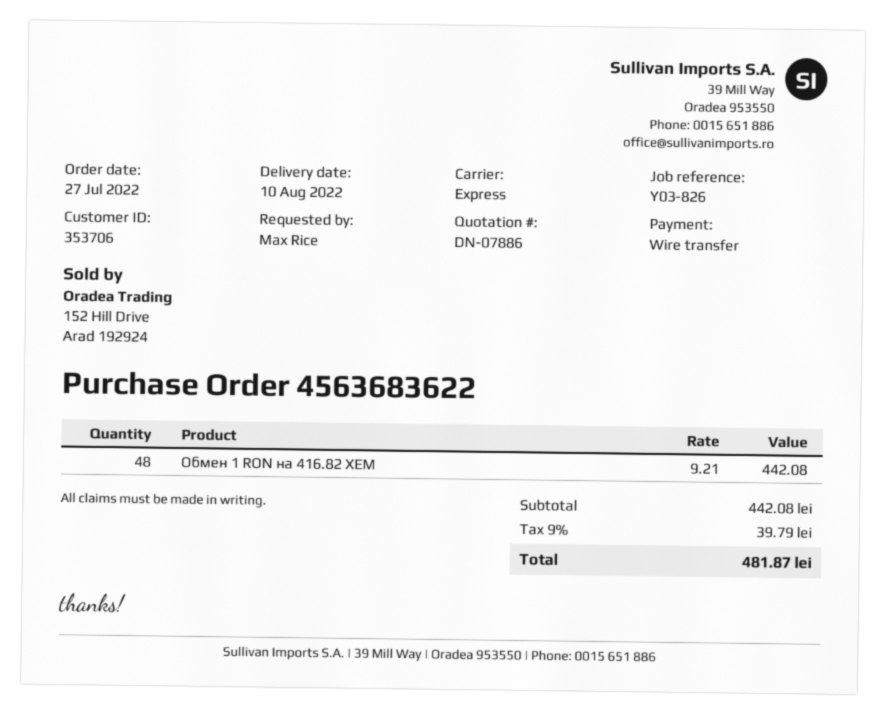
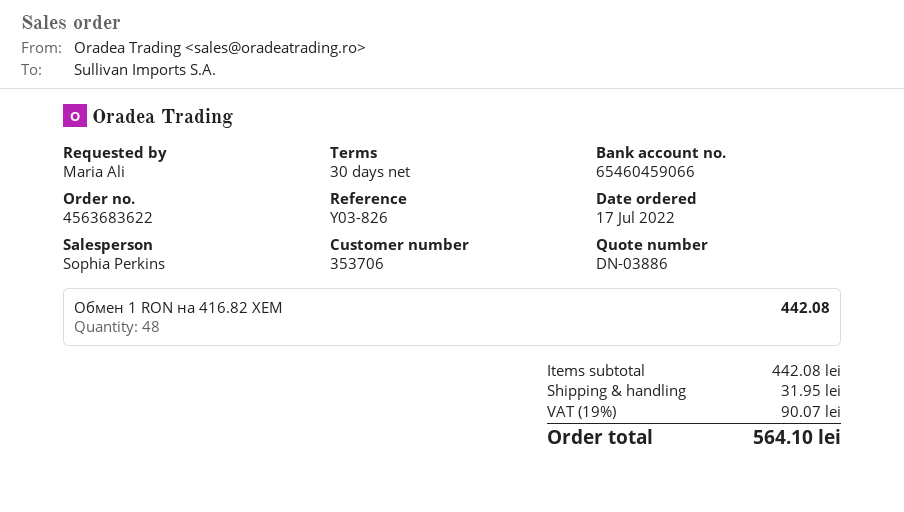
quote number: DN-07886 -> DN-03886
order date: 2022-07-27 -> 2022-07-17
ordered by: Max Rice -> Maria Ali
shipping: none -> 31.95
tax: 9% = 39.79 -> 19% = 90.07
total: 481.87 -> 564.10

